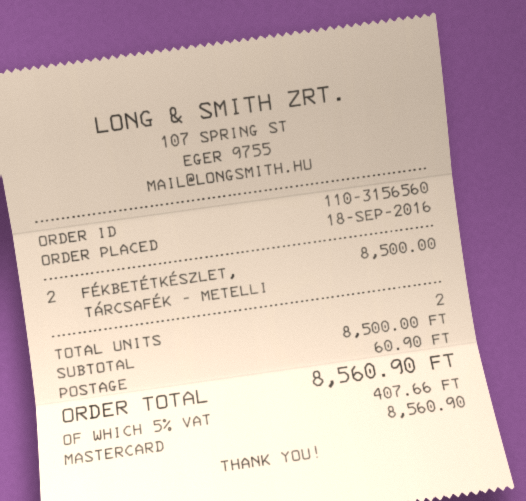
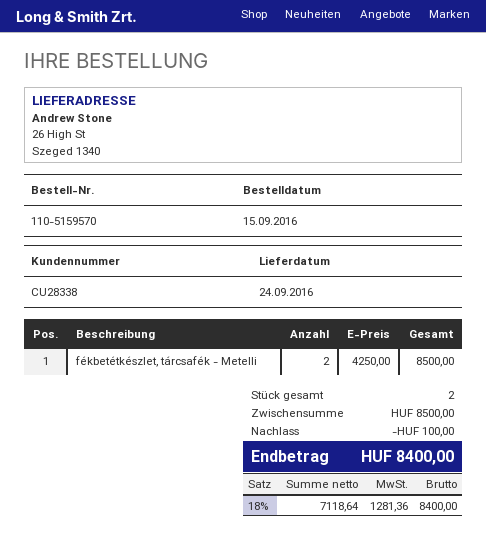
order number: 110-3156560 -> 110-5159570
order date: 2016-09-18 -> 2016-09-15
discount: none -> 100.00
shipping: 60.90 -> none
tax: 5% = 407.66 -> 18% = 1281.36
total: 8560.90 -> 8400.00

